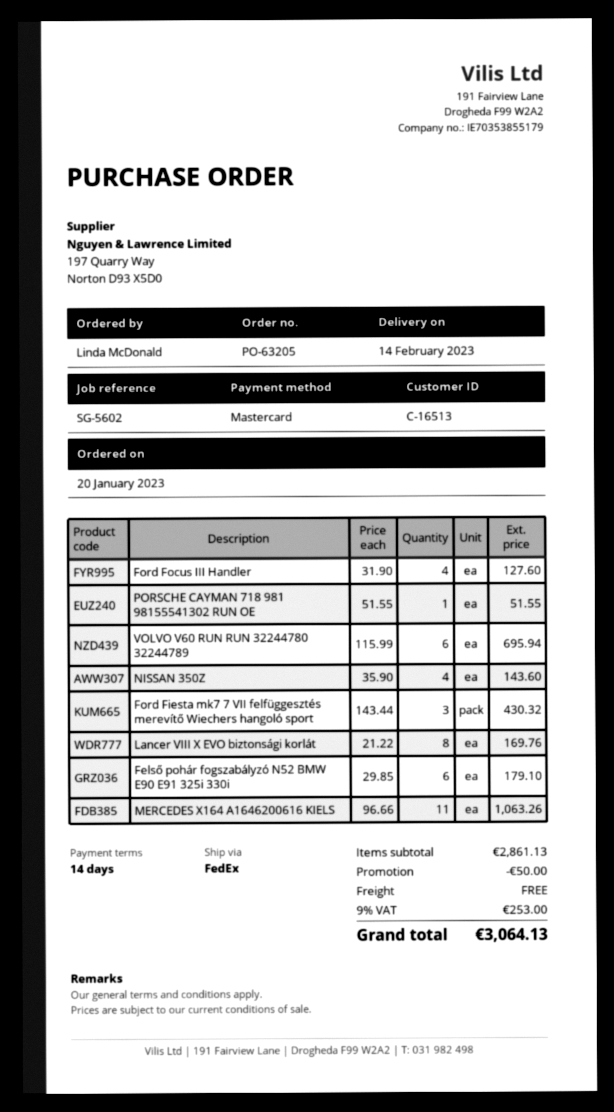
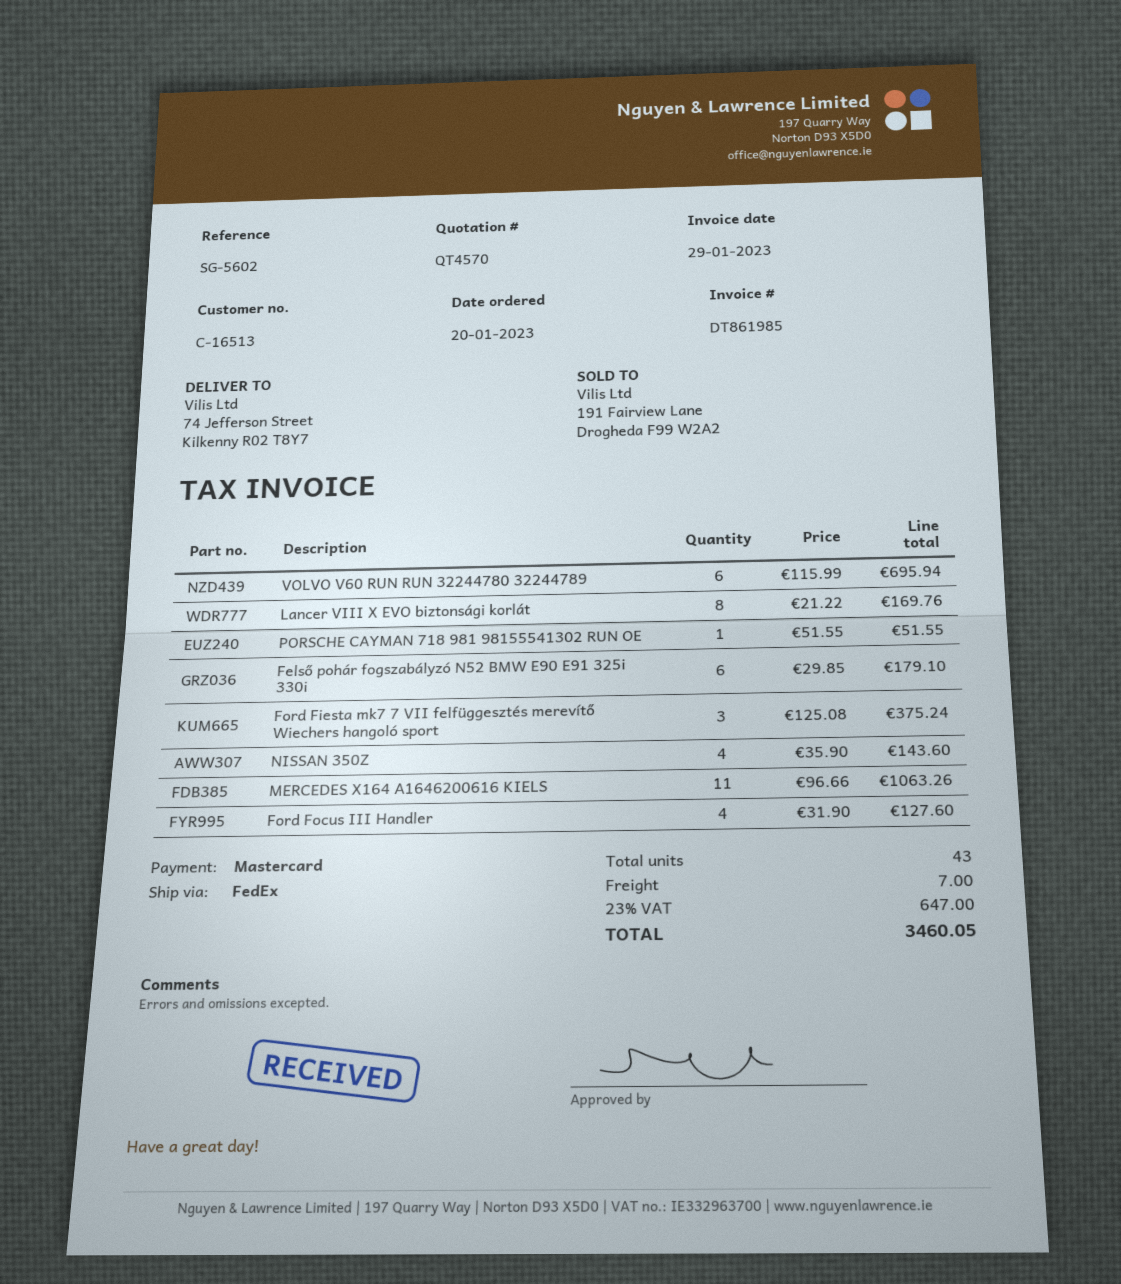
Ford Fiesta mk7 7 VII felfüggesztés merevítő Wiechers hangoló sport: 3 x 143.44 = 430.32 -> 3 x 125.08 = 375.24
discount: 50.00 -> none
shipping: 0.00 -> 7.00
tax: 9% = 253.00 -> 23% = 647.00
total: 3064.13 -> 3460.05

